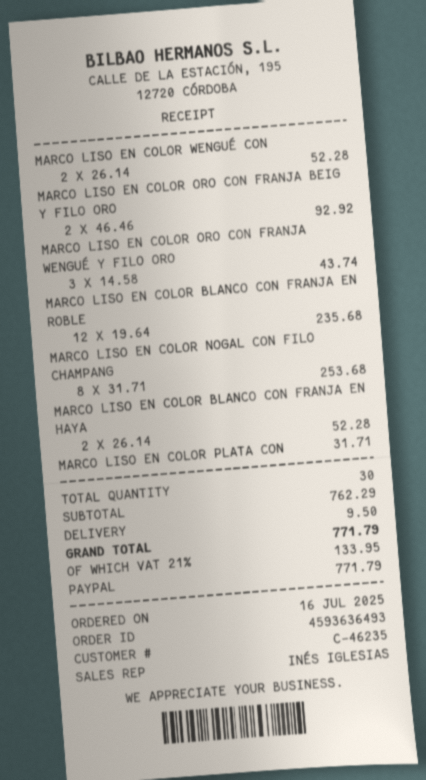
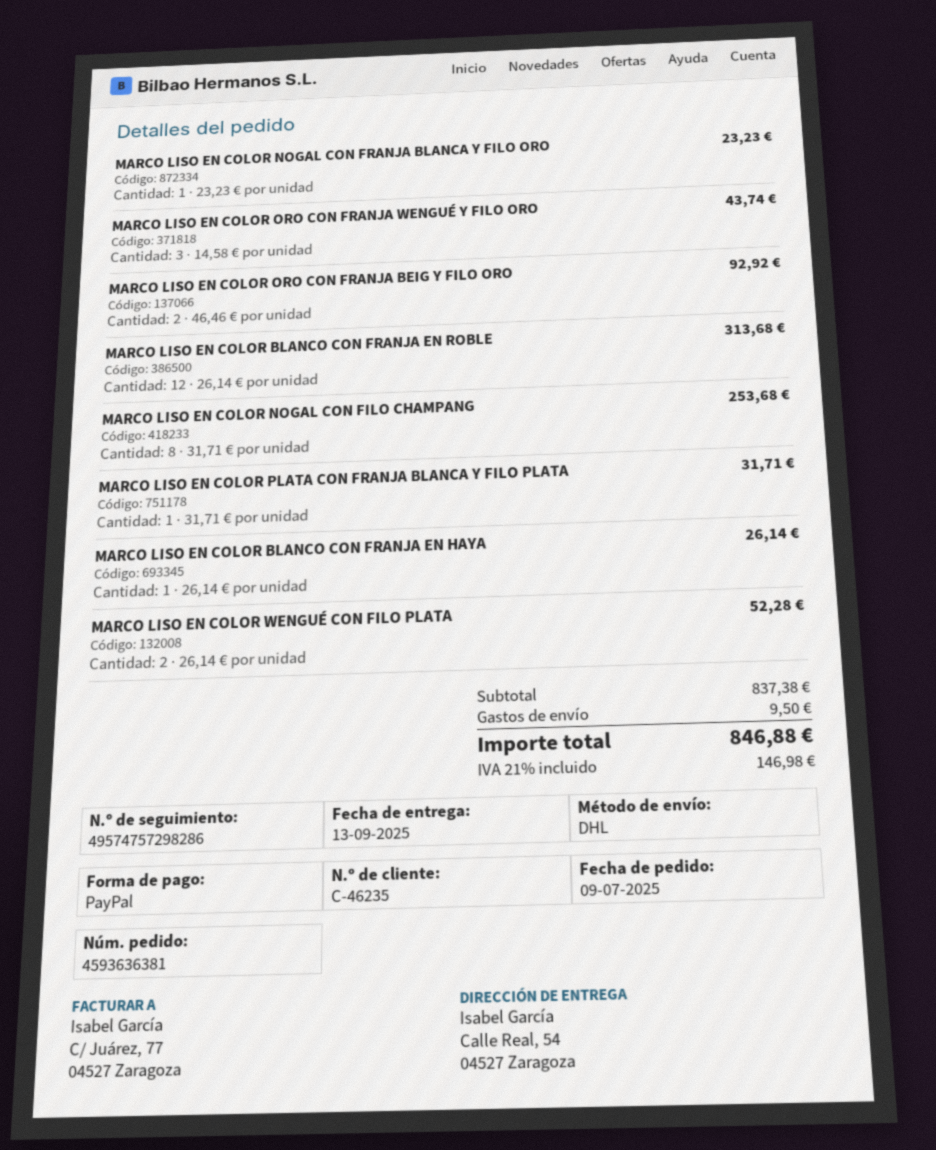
order number: 4593636493 -> 4593636381
order date: 2025-07-16 -> 2025-07-09
MARCO LISO EN COLOR BLANCO CON FRANJA EN ROBLE: 12 x 19.64 = 235.68 -> 12 x 26.14 = 313.68
MARCO LISO EN COLOR BLANCO CON FRANJA EN HAYA: 2 x 26.14 = 52.28 -> 1 x 26.14 = 26.14
MARCO LISO EN COLOR NOGAL CON FRANJA BLANCA Y FILO ORO: none -> 1 x 23.23 = 23.23
subtotal: 762.29 -> 837.38
tax: 21% = 133.95 -> 21% = 146.98
total: 771.79 -> 846.88

